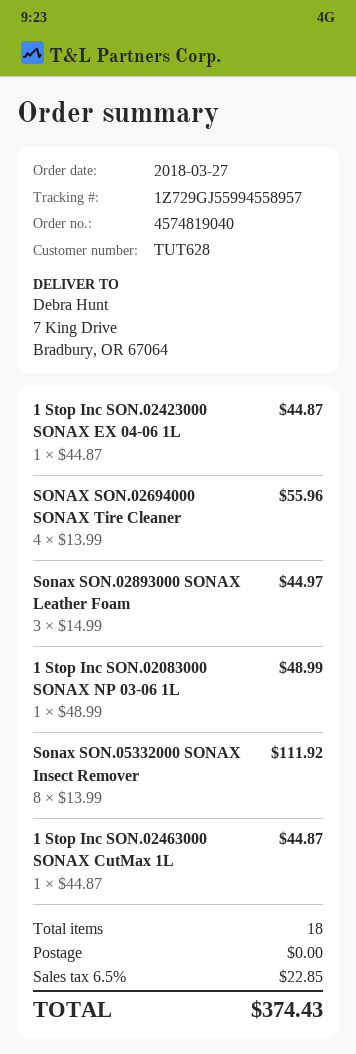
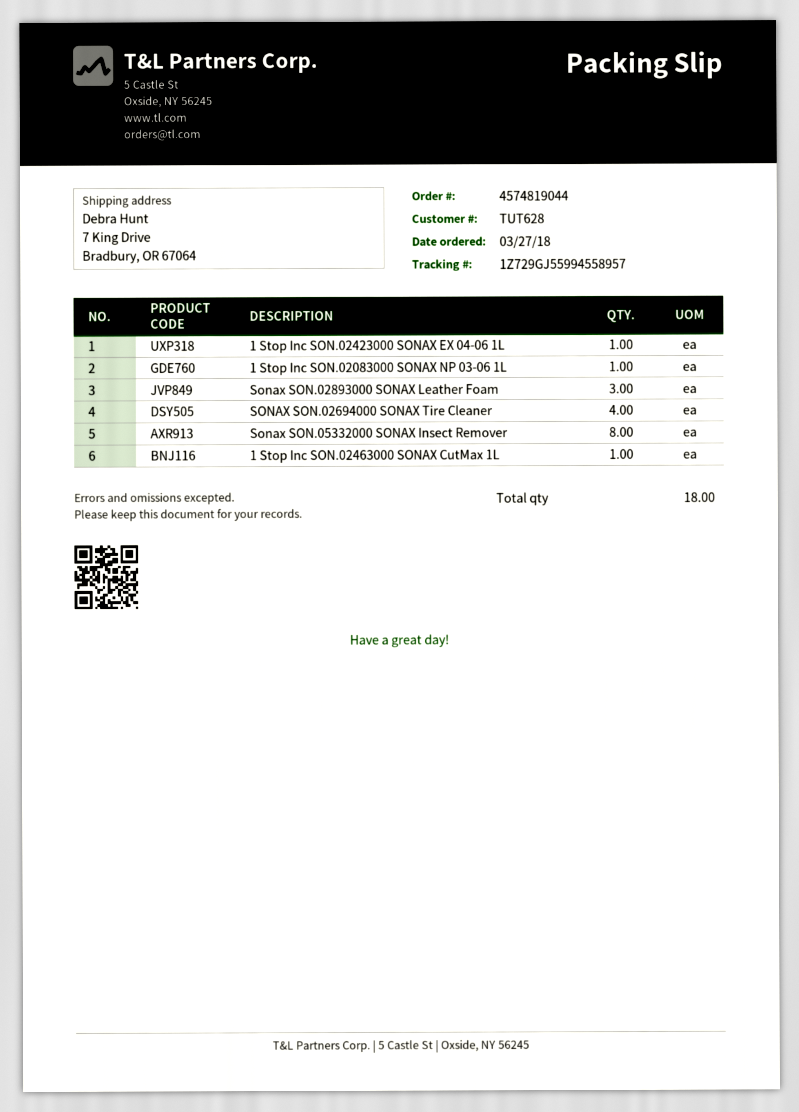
order number: 4574819040 -> 4574819044

